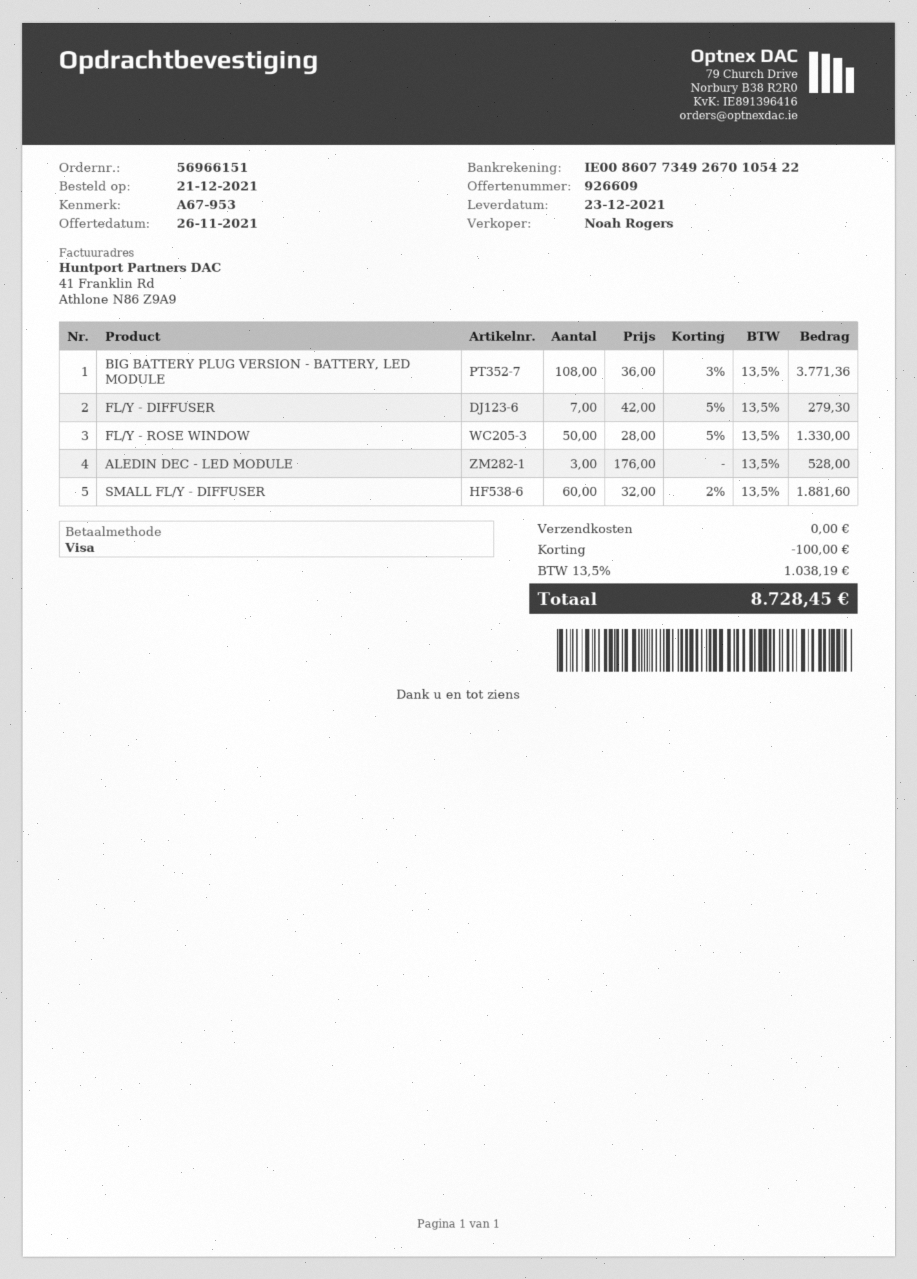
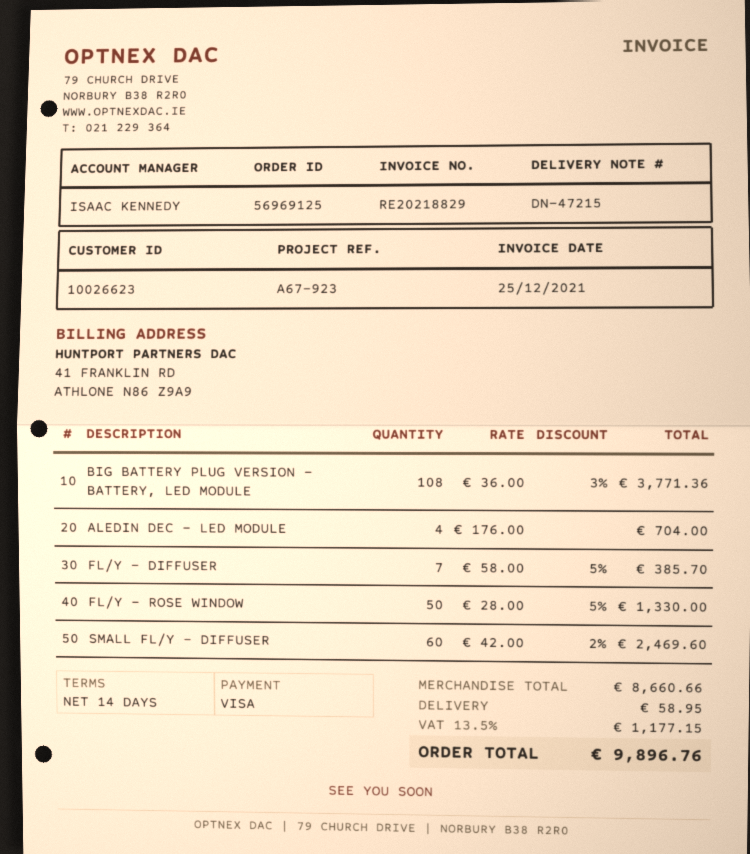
order number: 56966151 -> 56969125
reference: A67-953 -> A67-923
sales rep: Noah Rogers -> ISAAC KENNEDY
FL/Y - DIFFUSER: 7 x 42.00 - 5% = 279.30 -> 7 x 58.00 - 5% = 385.70
ALEDIN DEC - LED MODULE: 3 x 176.00 = 528.00 -> 4 x 176.00 = 704.00
SMALL FL/Y - DIFFUSER: 60 x 32.00 - 2% = 1881.60 -> 60 x 42.00 - 2% = 2469.60
discount: 100.00 -> none
shipping: 0.00 -> 58.95
tax: 13.5% = 1038.19 -> 13.5% = 1177.15
total: 8728.45 -> 9896.76

